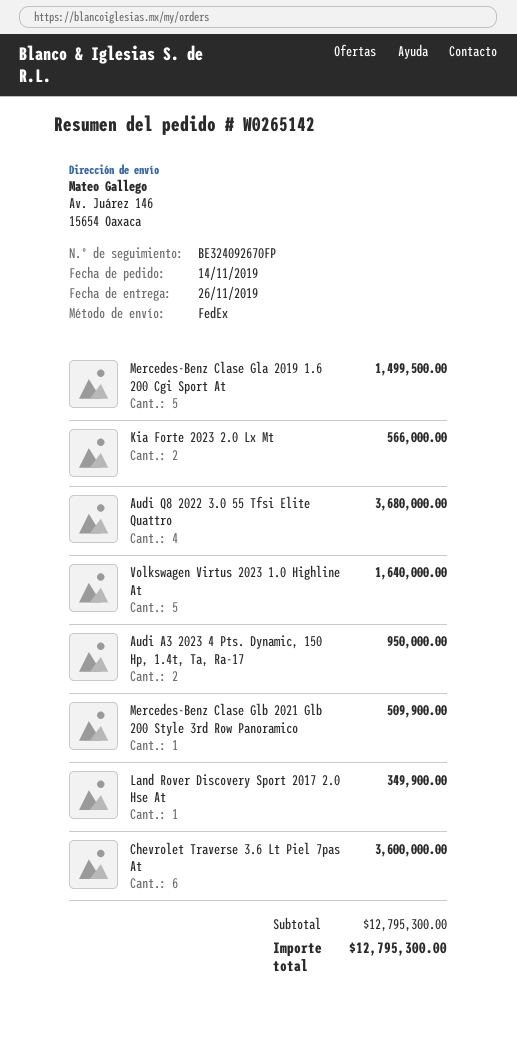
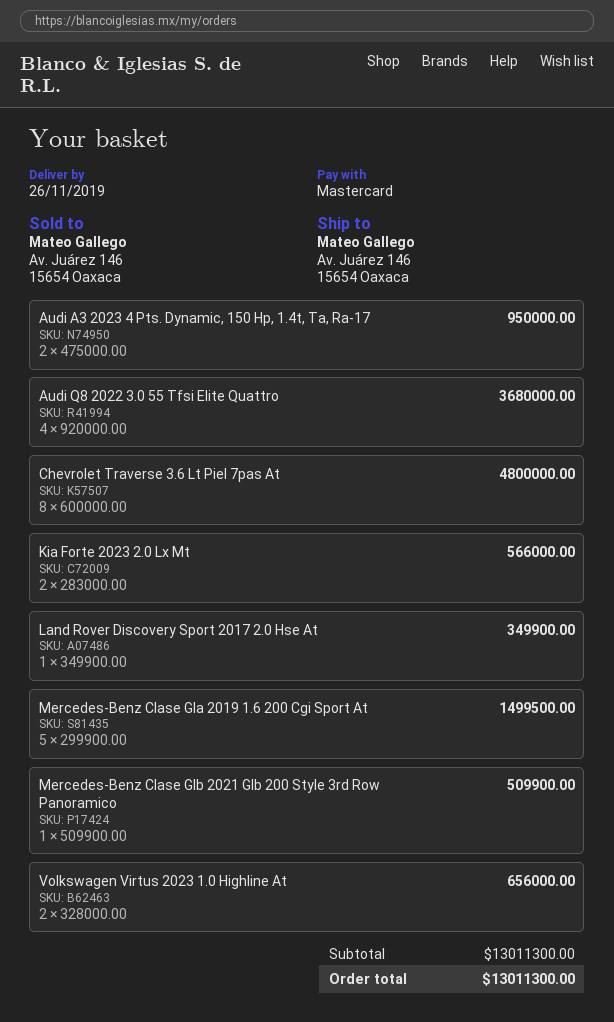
Volkswagen Virtus 2023 1.0 Highline At: 5 for 1640000.00 -> 2 for 656000.00
Chevrolet Traverse 3.6 Lt Piel 7pas At: 6 for 3600000.00 -> 8 for 4800000.00
subtotal: 12795300.00 -> 13011300.00
total: 12795300.00 -> 13011300.00

